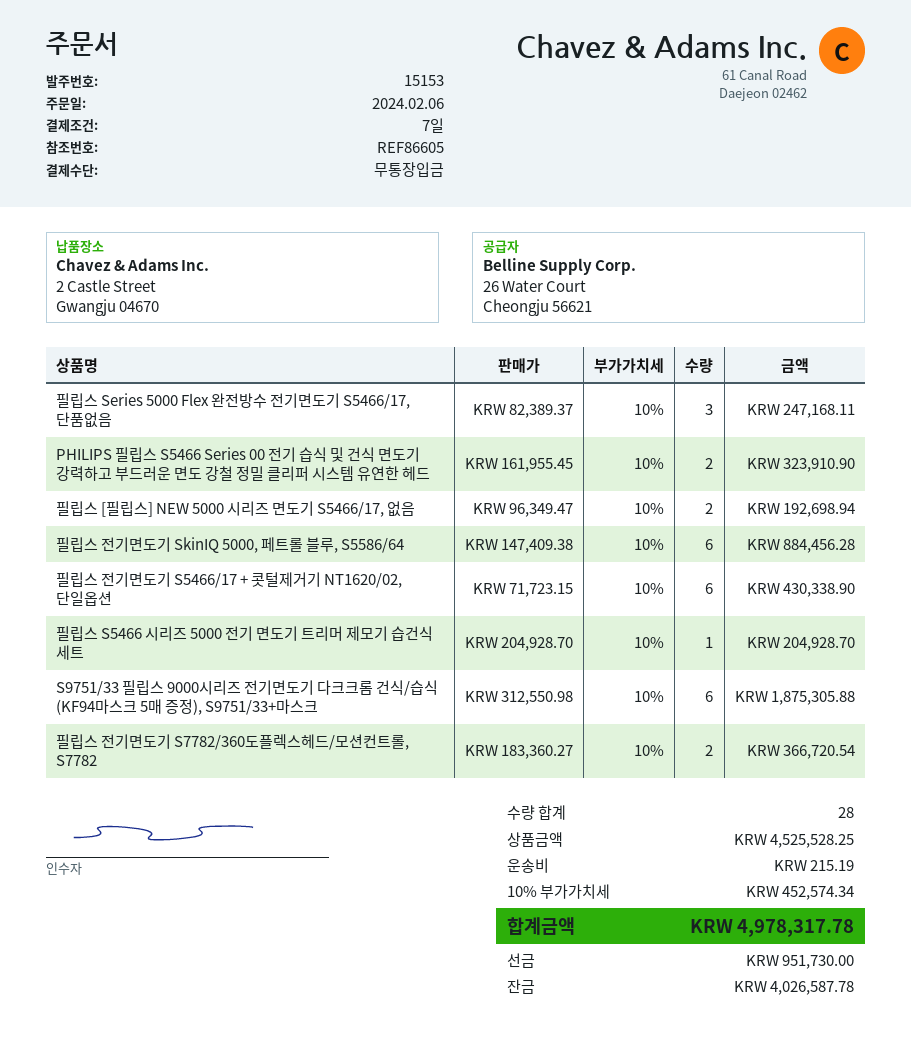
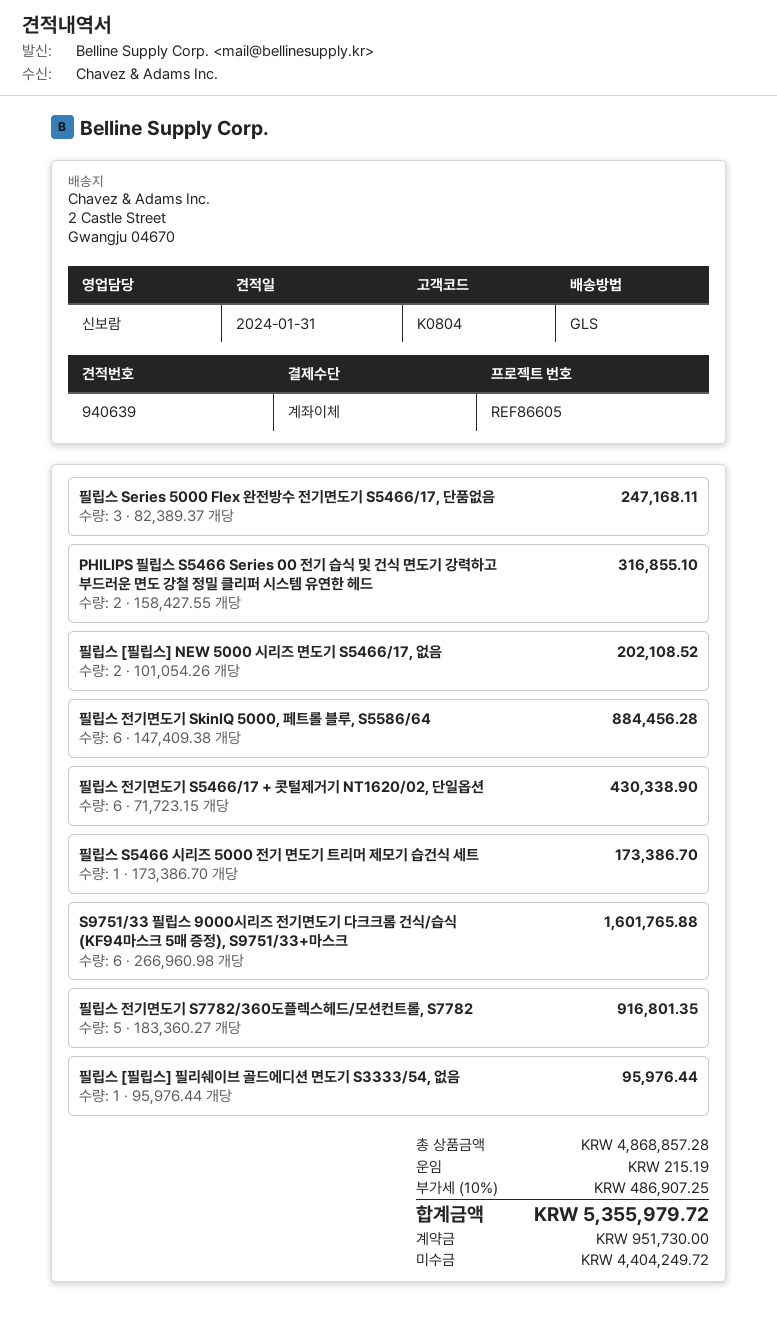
PHILIPS 필립스 S5466 Series 00 전기 습식 및 건식 면도기 강력하고 부드러운 면도 강철 정밀 클리퍼 시스템 유연한 헤드: 2 x 161955.45 = 323910.90 -> 2 x 158427.55 = 316855.10
필립스 [필립스] NEW 5000 시리즈 면도기 S5466/17, 없음: 2 x 96349.47 = 192698.94 -> 2 x 101054.26 = 202108.52
필립스 S5466 시리즈 5000 전기 면도기 트리머 제모기 습건식 세트: 1 x 204928.70 = 204928.70 -> 1 x 173386.70 = 173386.70
S9751/33 필립스 9000시리즈 전기면도기 다크크롬 건식/습식 (KF94마스크 5매 증정), S9751/33+마스크: 6 x 312550.98 = 1875305.88 -> 6 x 266960.98 = 1601765.88
필립스 전기면도기 S7782/360도플렉스헤드/모션컨트롤, S7782: 2 x 183360.27 = 366720.54 -> 5 x 183360.27 = 916801.35
필립스 [필립스] 필리쉐이브 골드에디션 면도기 S3333/54, 없음: none -> 1 x 95976.44 = 95976.44
subtotal: 4525528.25 -> 4868857.28
tax: 10% = 452574.34 -> 10% = 486907.25
total: 4978317.78 -> 5355979.72
balance: 4026587.78 -> 4404249.72

